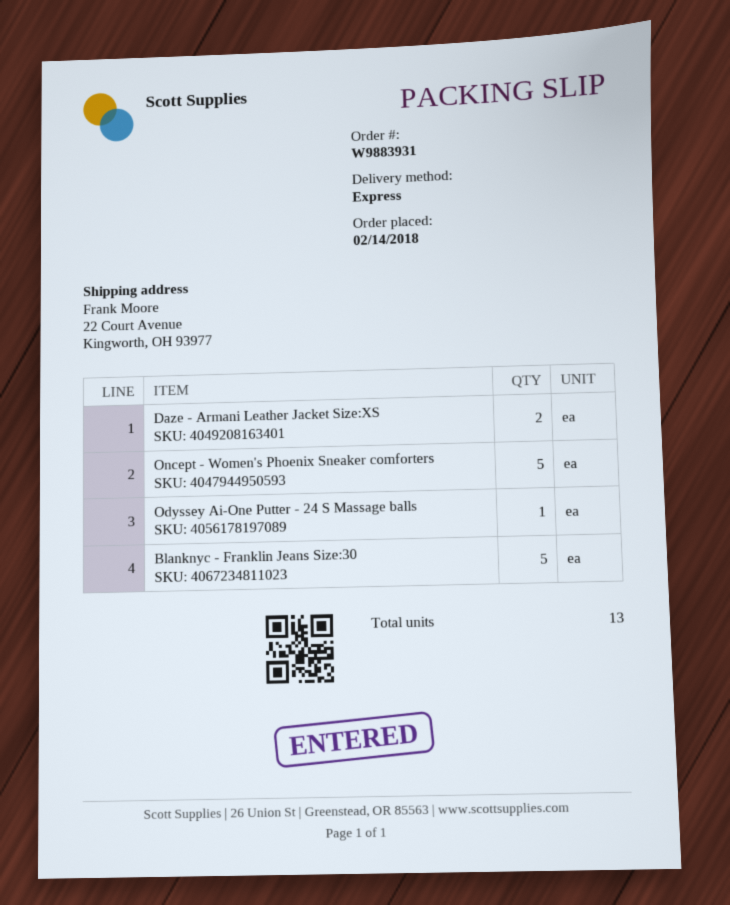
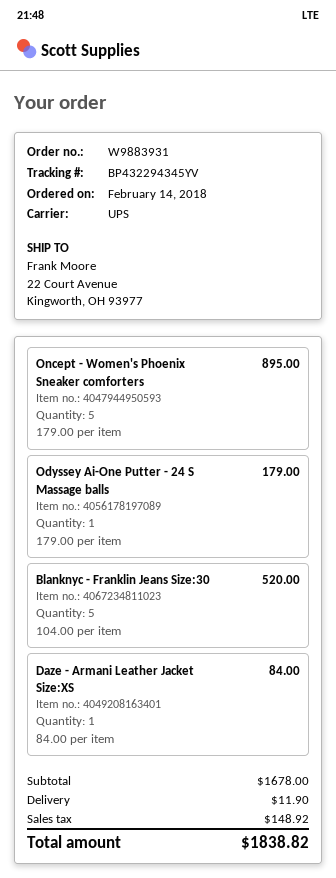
shipping method: express -> UPS
Daze - Armani Leather Jacket Size:XS: 2 -> 1

